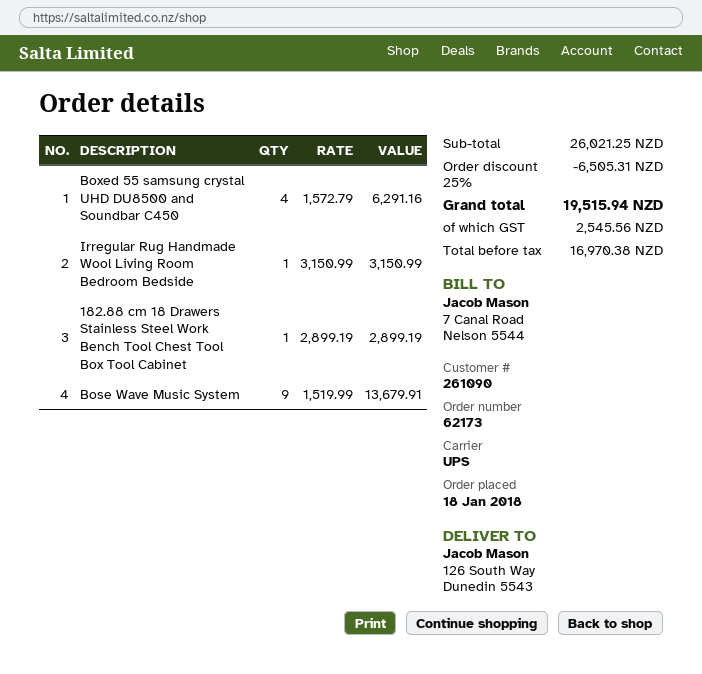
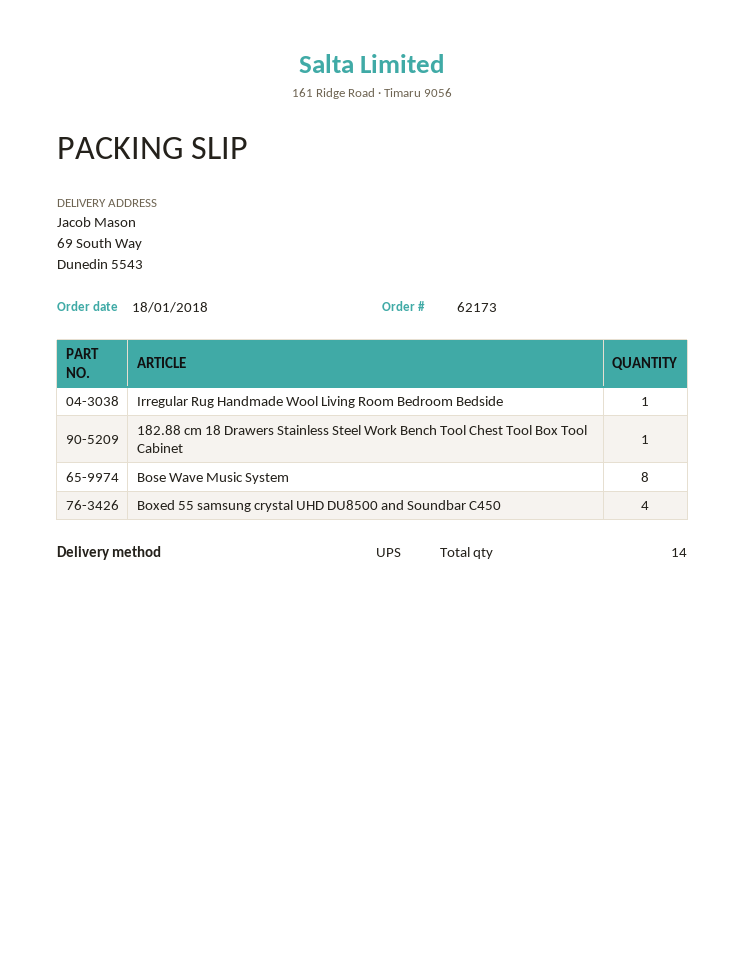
ship to: 126 South Way, Dunedin 5543 -> 69 South Way, Dunedin 5543
Bose Wave Music System: 9 -> 8

